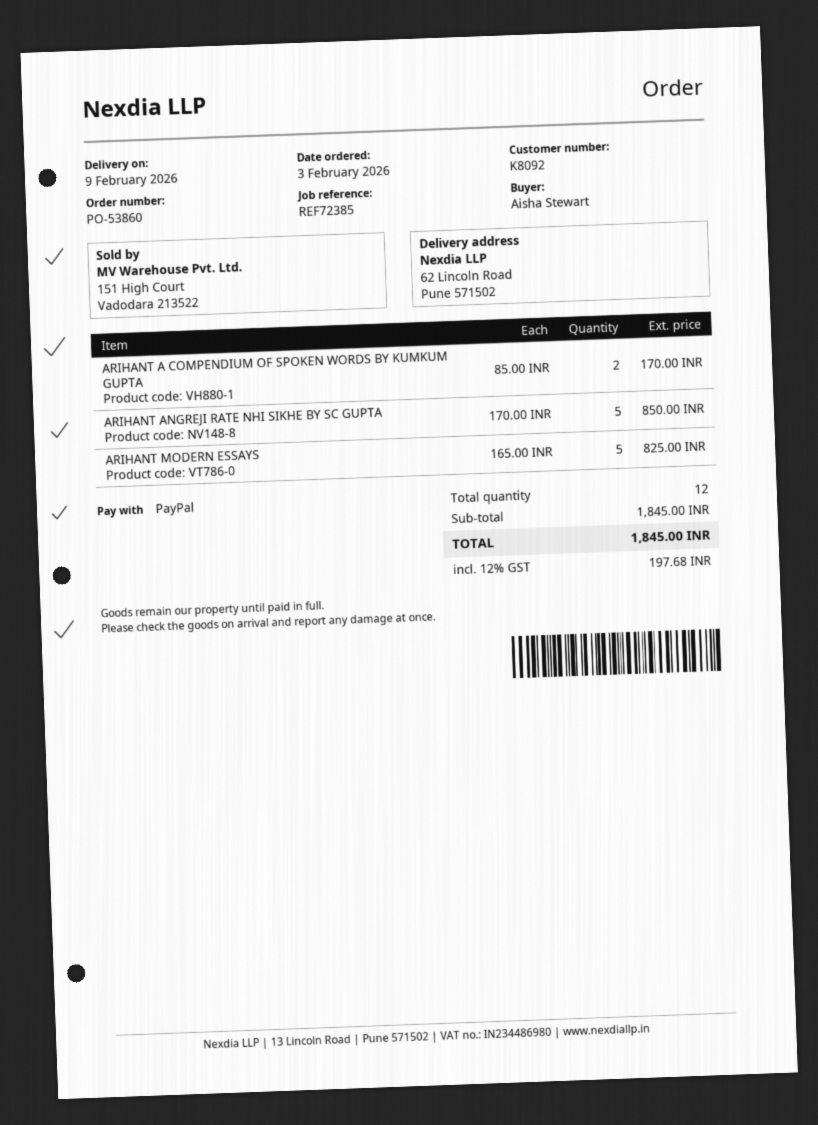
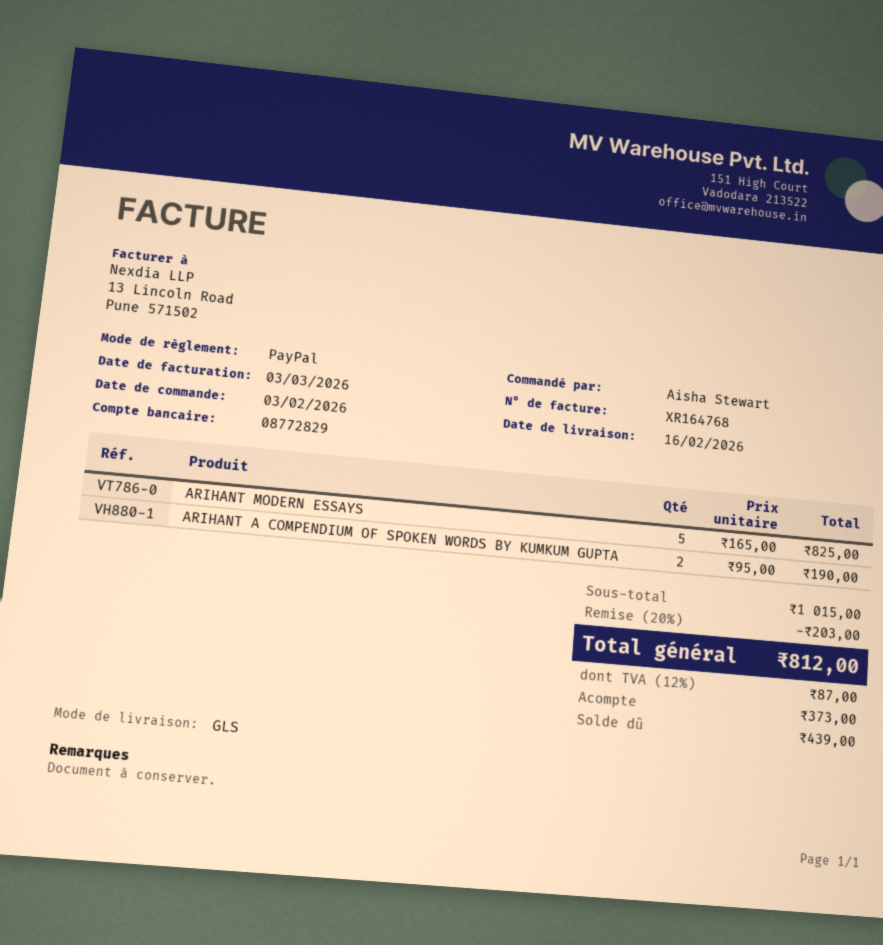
delivery date: 2026-02-09 -> 2026-02-16
ARIHANT A COMPENDIUM OF SPOKEN WORDS BY KUMKUM GUPTA: 2 x 85.00 = 170.00 -> 2 x 95.00 = 190.00
ARIHANT ANGREJI RATE NHI SIKHE BY SC GUPTA: 5 x 170.00 = 850.00 -> none
subtotal: 1845.00 -> 1015.00
discount: none -> 20% = 203.00
tax: 12% = 197.68 -> 12% = 87.00
total: 1845.00 -> 812.00

